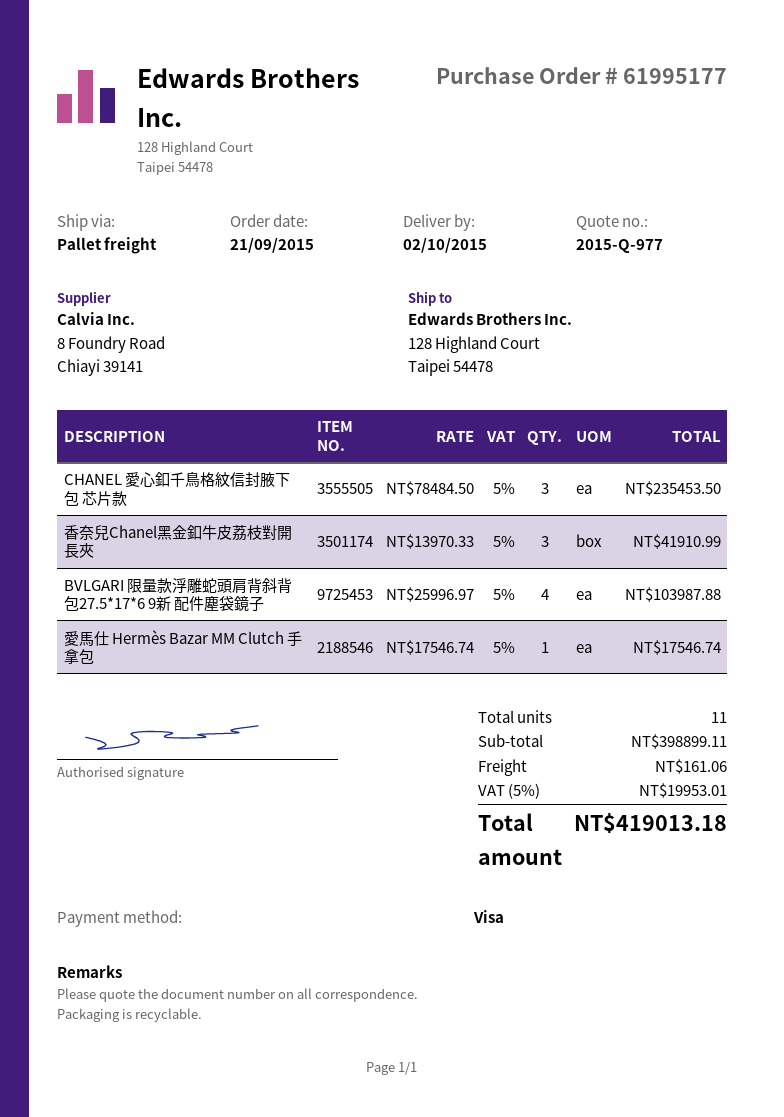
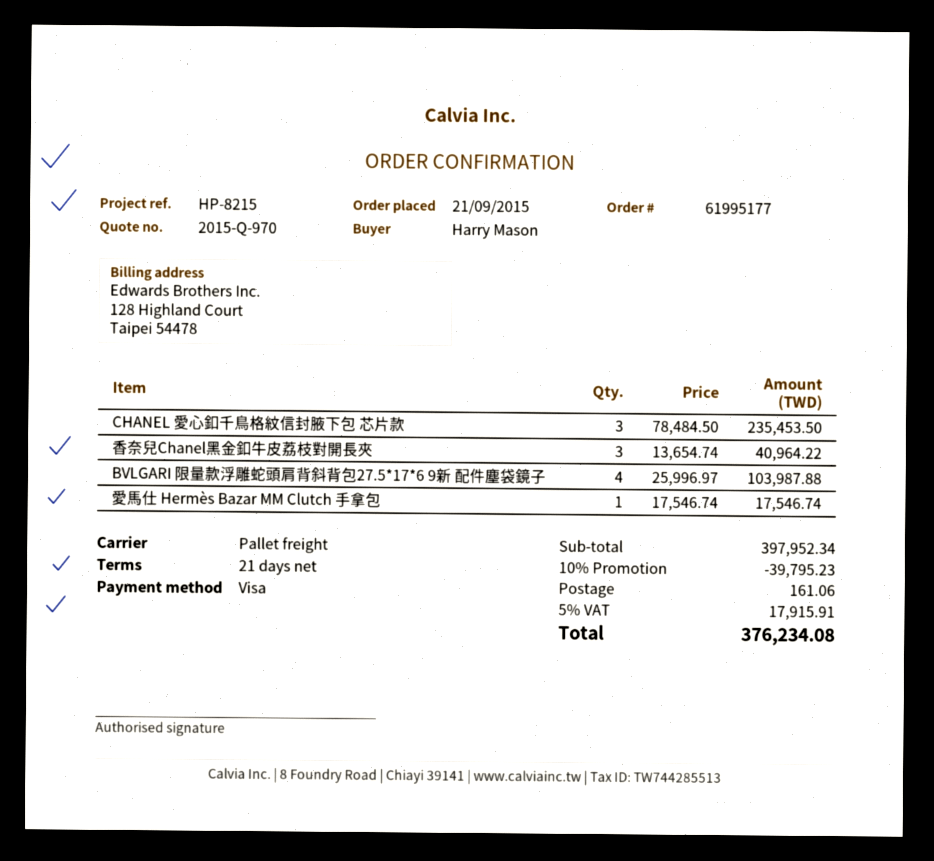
quote number: 2015-Q-977 -> 2015-Q-970
香奈兒Chanel黑金釦牛皮荔枝對開長夾: 3 x 13970.33 = 41910.99 -> 3 x 13654.74 = 40964.22
subtotal: 398899.11 -> 397952.34
discount: none -> 10% = 39795.23
tax: 5% = 19953.01 -> 5% = 17915.91
total: 419013.18 -> 376234.08

